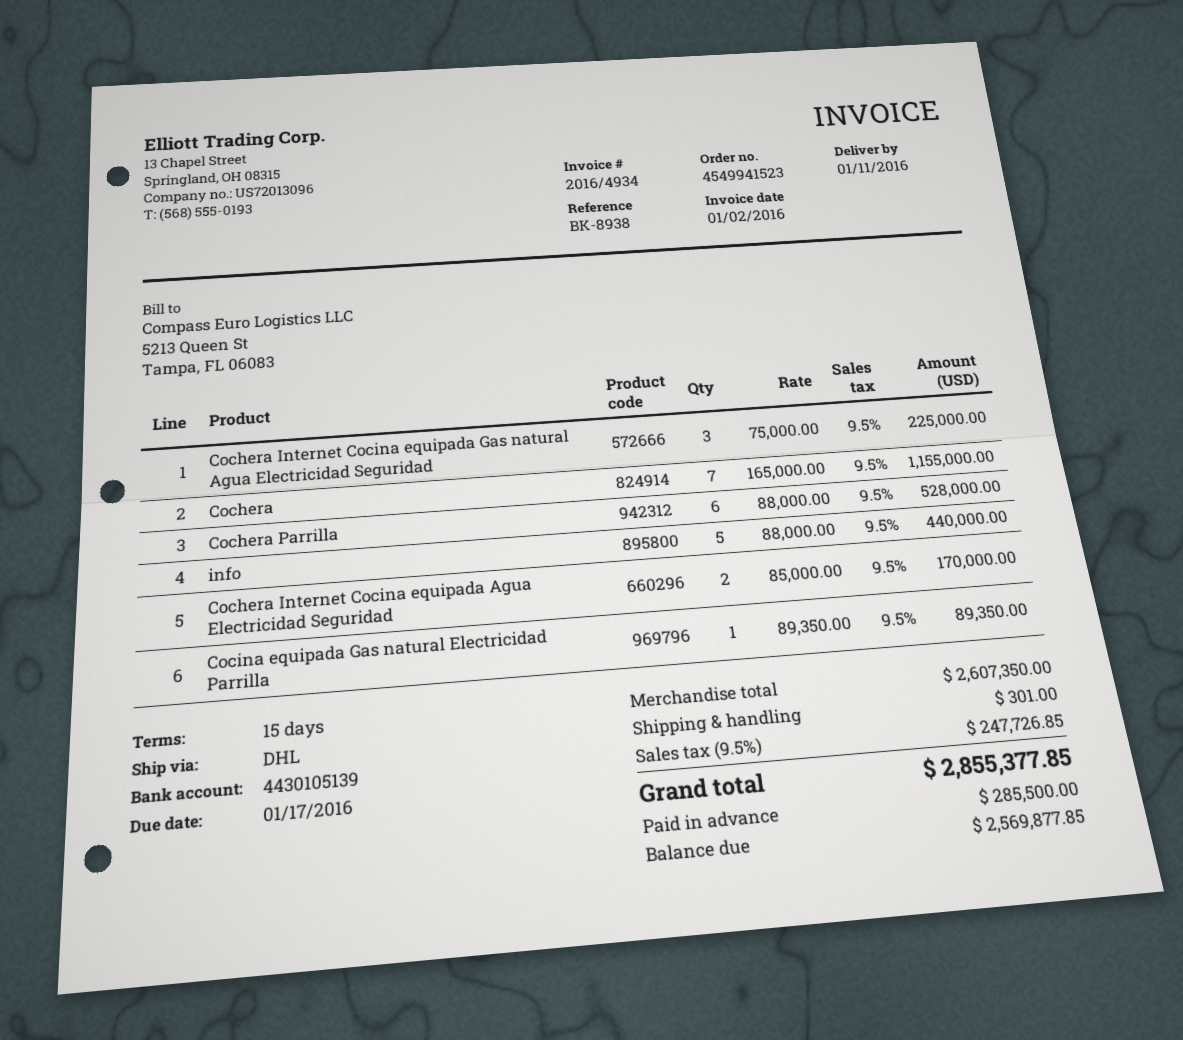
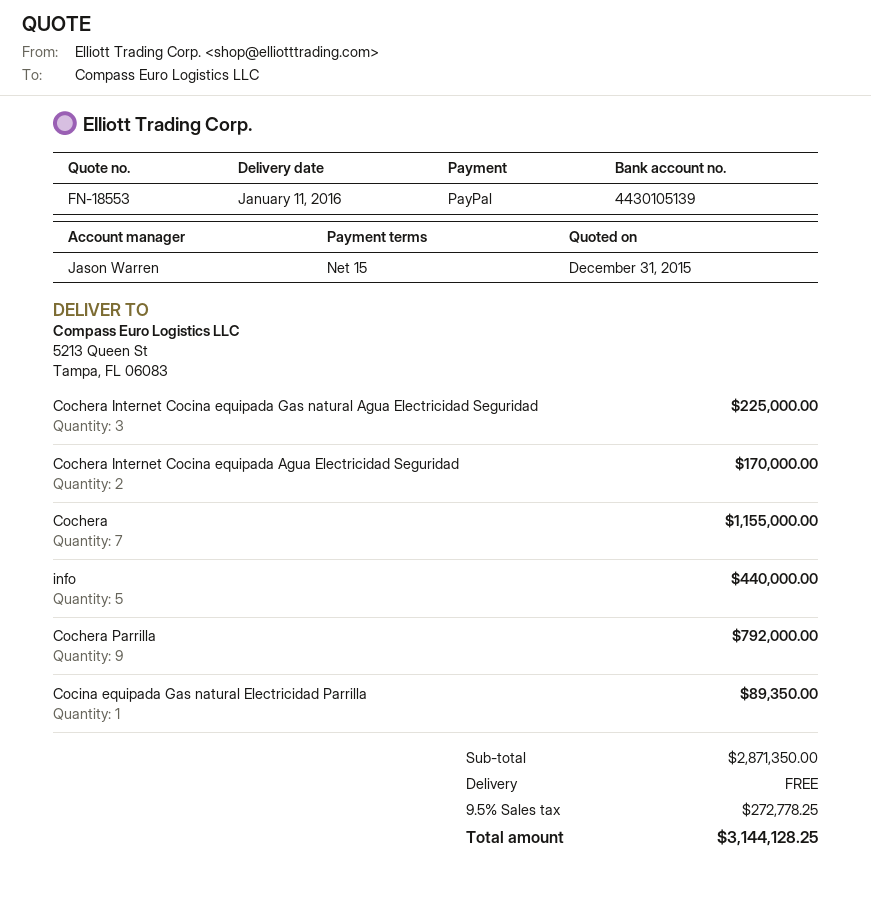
Cochera Parrilla: 6 for 528000.00 -> 9 for 792000.00
subtotal: 2607350.00 -> 2871350.00
shipping: 301.00 -> 0.00
tax: 9.5% = 247726.85 -> 9.5% = 272778.25
total: 2855377.85 -> 3144128.25

